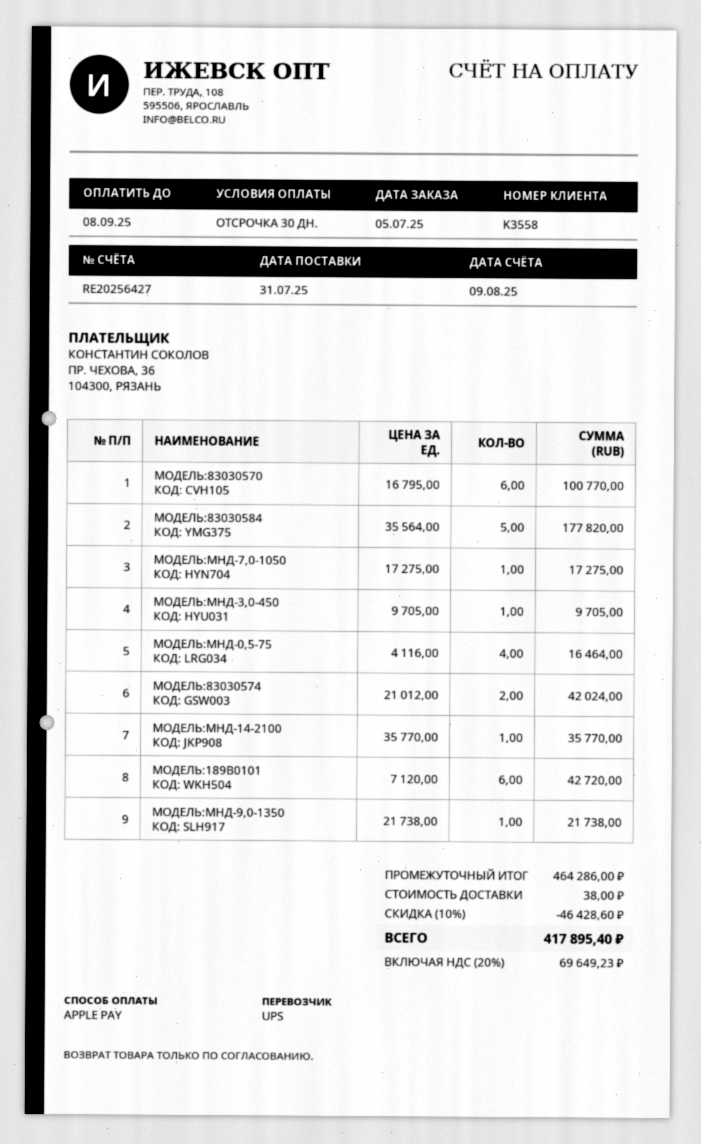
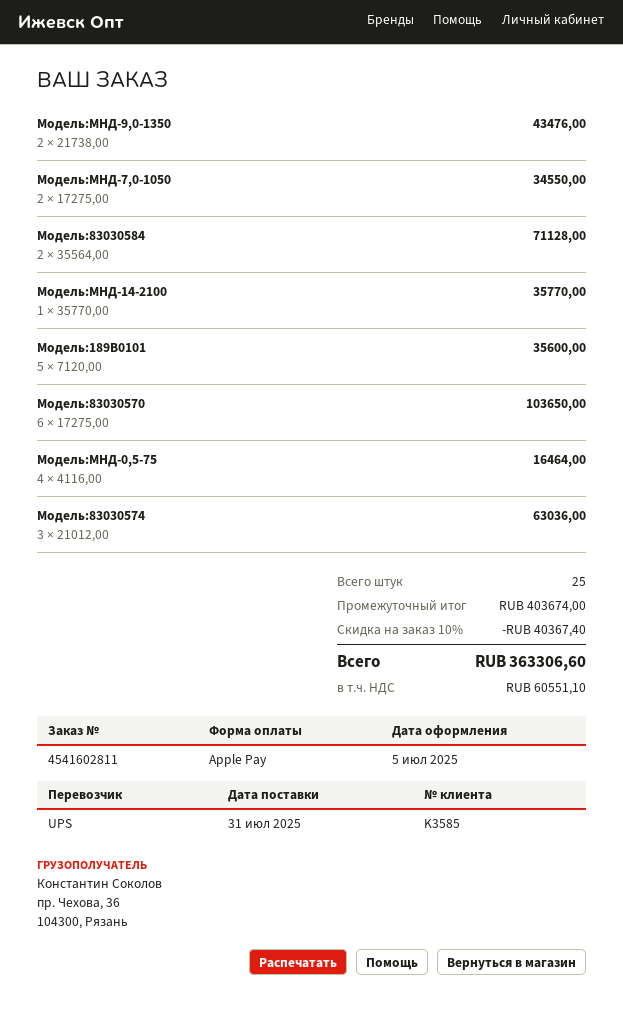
customer number: K3558 -> K3585
МОДЕЛЬ:83030570: 6 x 16795.00 = 100770.00 -> 6 x 17275.00 = 103650.00
МОДЕЛЬ:83030584: 5 x 35564.00 = 177820.00 -> 2 x 35564.00 = 71128.00
МОДЕЛЬ:МНД-7,0-1050: 1 x 17275.00 = 17275.00 -> 2 x 17275.00 = 34550.00
МОДЕЛЬ:МНД-3,0-450: 1 x 9705.00 = 9705.00 -> none
МОДЕЛЬ:83030574: 2 x 21012.00 = 42024.00 -> 3 x 21012.00 = 63036.00
МОДЕЛЬ:189B0101: 6 x 7120.00 = 42720.00 -> 5 x 7120.00 = 35600.00
МОДЕЛЬ:МНД-9,0-1350: 1 x 21738.00 = 21738.00 -> 2 x 21738.00 = 43476.00
subtotal: 464286.00 -> 403674.00
discount: 10% = 46428.60 -> 10% = 40367.40
shipping: 38.00 -> none
tax: 69649.23 -> 60551.10
total: 417895.40 -> 363306.60

